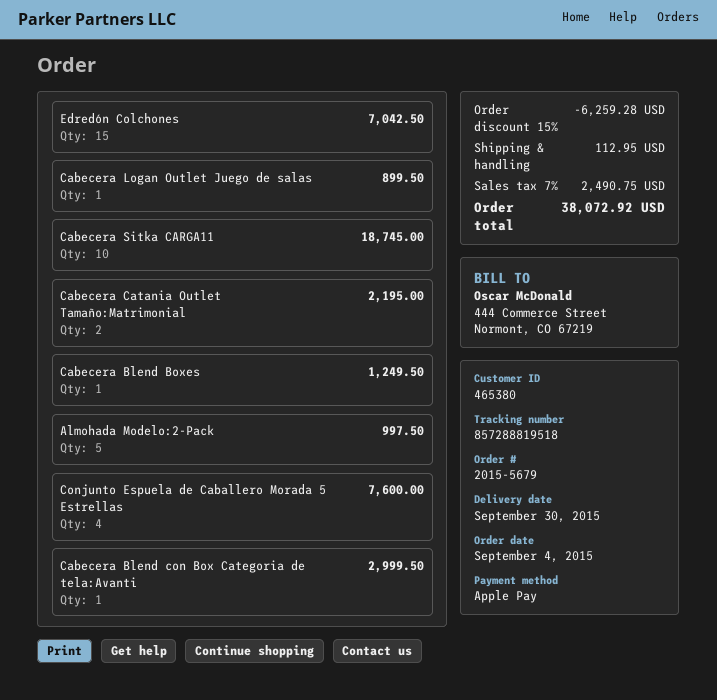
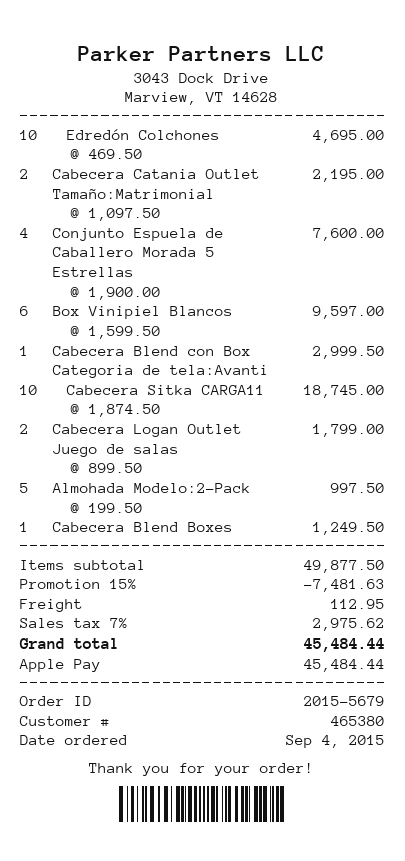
Edredón Colchones: 15 for 7042.50 -> 10 for 4695.00
Cabecera Logan Outlet Juego de salas: 1 for 899.50 -> 2 for 1799.00
Box Vinipiel Blancos: none -> 6 for 9597.00
discount: 15% = 6259.28 -> 15% = 7481.63
tax: 7% = 2490.75 -> 7% = 2975.62
total: 38072.92 -> 45484.44

